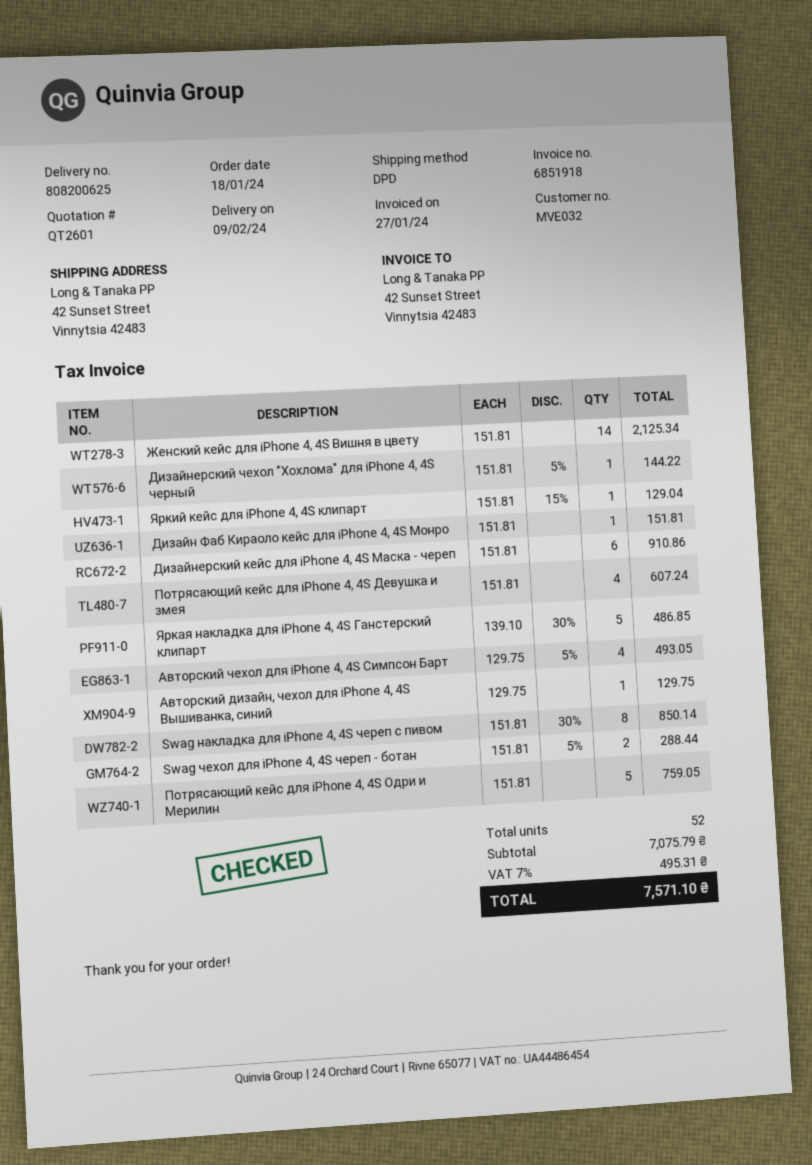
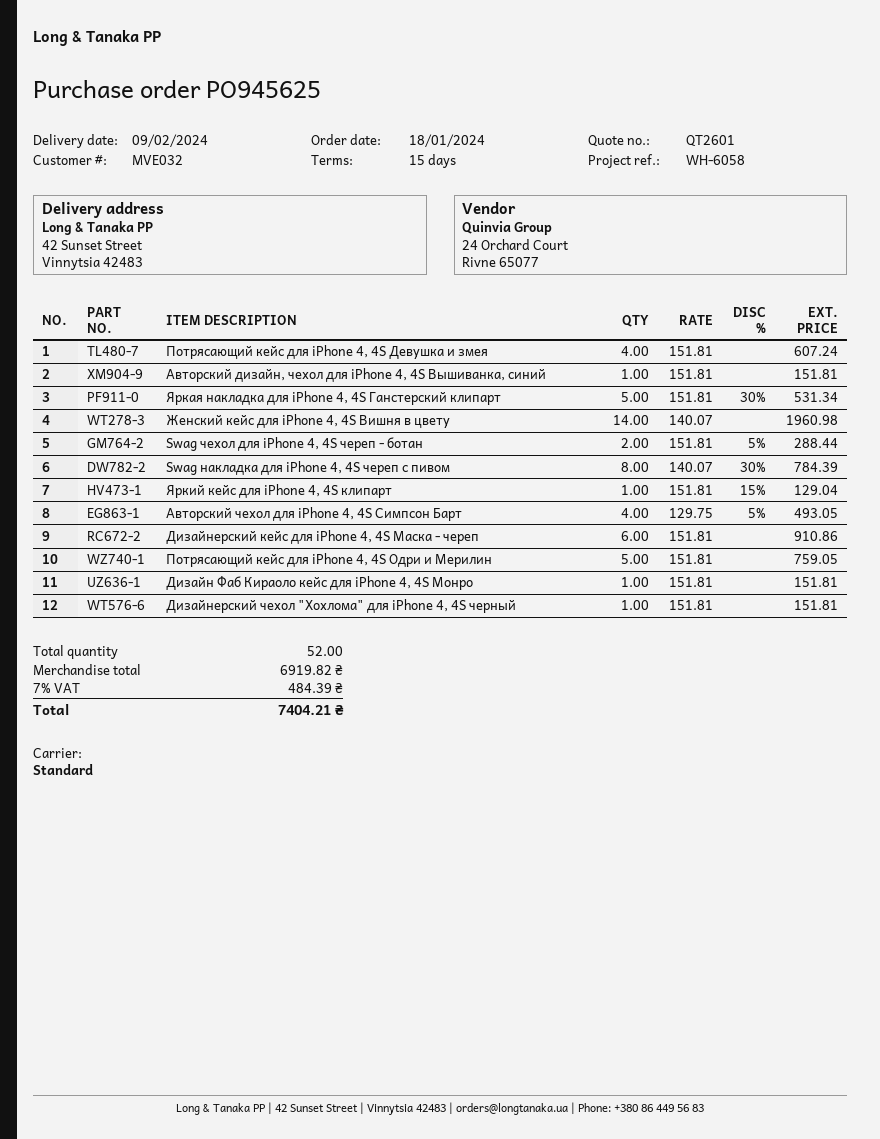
shipping method: DPD -> standard
Женский кейс для iPhone 4, 4S Вишня в цвету: 14 x 151.81 = 2125.34 -> 14 x 140.07 = 1960.98
Дизайнерский чехол "Хохлома" для iPhone 4, 4S черный: 1 x 151.81 - 5% = 144.22 -> 1 x 151.81 = 151.81
Яркая накладка для iPhone 4, 4S Ганстерский клипарт: 5 x 139.10 - 30% = 486.85 -> 5 x 151.81 - 30% = 531.34
Авторский дизайн, чехол для iPhone 4, 4S Вышиванка, синий: 1 x 129.75 = 129.75 -> 1 x 151.81 = 151.81
Swag накладка для iPhone 4, 4S череп с пивом: 8 x 151.81 - 30% = 850.14 -> 8 x 140.07 - 30% = 784.39
subtotal: 7075.79 -> 6919.82
tax: 7% = 495.31 -> 7% = 484.39
total: 7571.10 -> 7404.21

